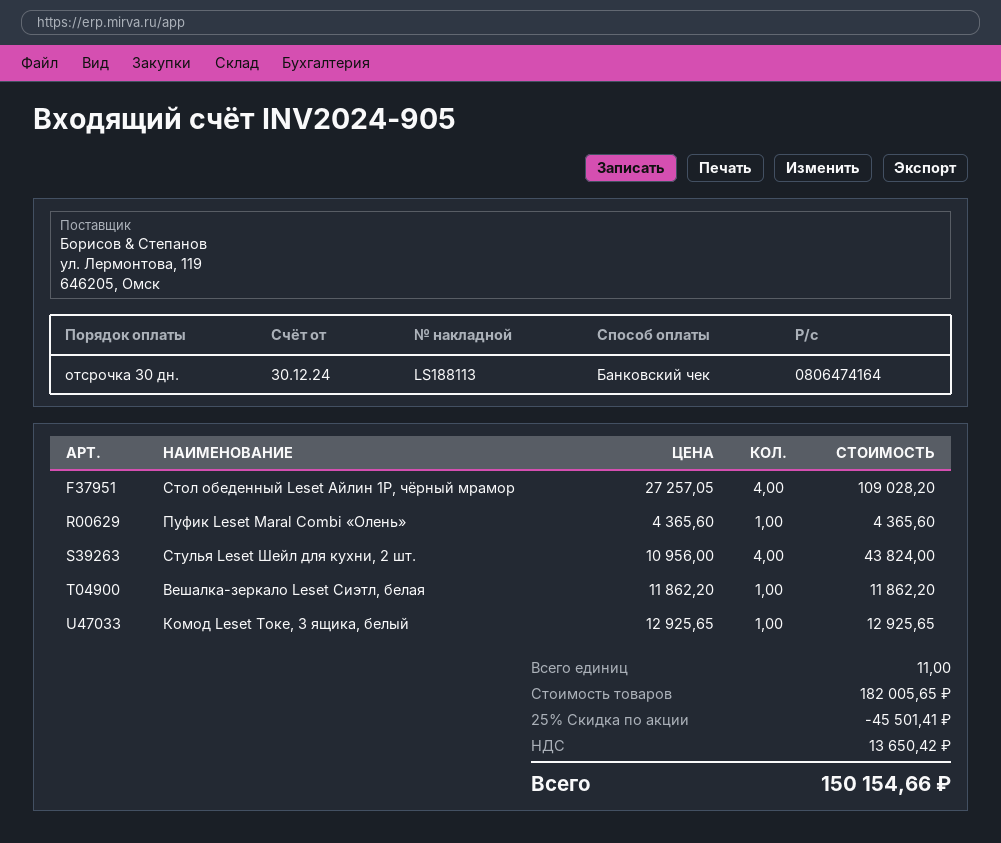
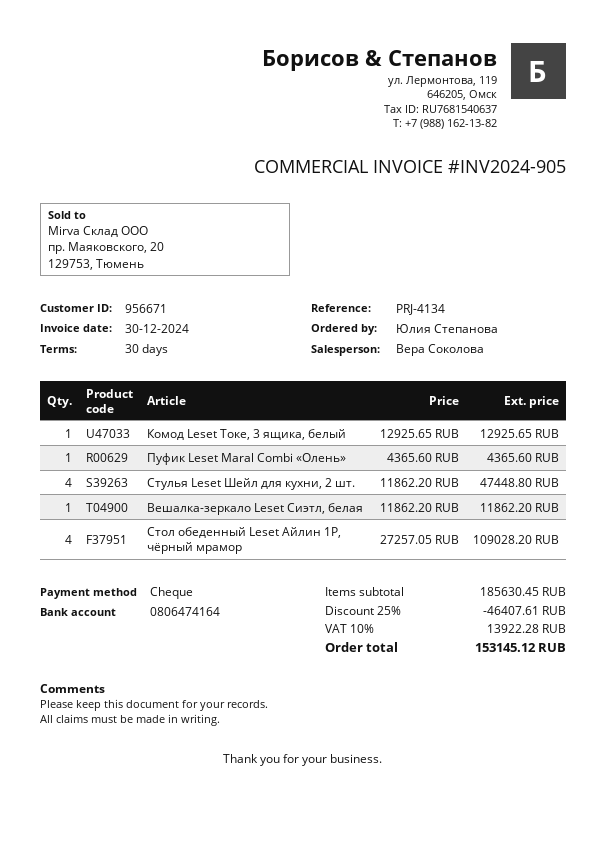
Стулья Leset Шейл для кухни, 2 шт.: 4 x 10956.00 = 43824.00 -> 4 x 11862.20 = 47448.80
subtotal: 182005.65 -> 185630.45
discount: 25% = 45501.41 -> 25% = 46407.61
tax: 13650.42 -> 13922.28
total: 150154.66 -> 153145.12

